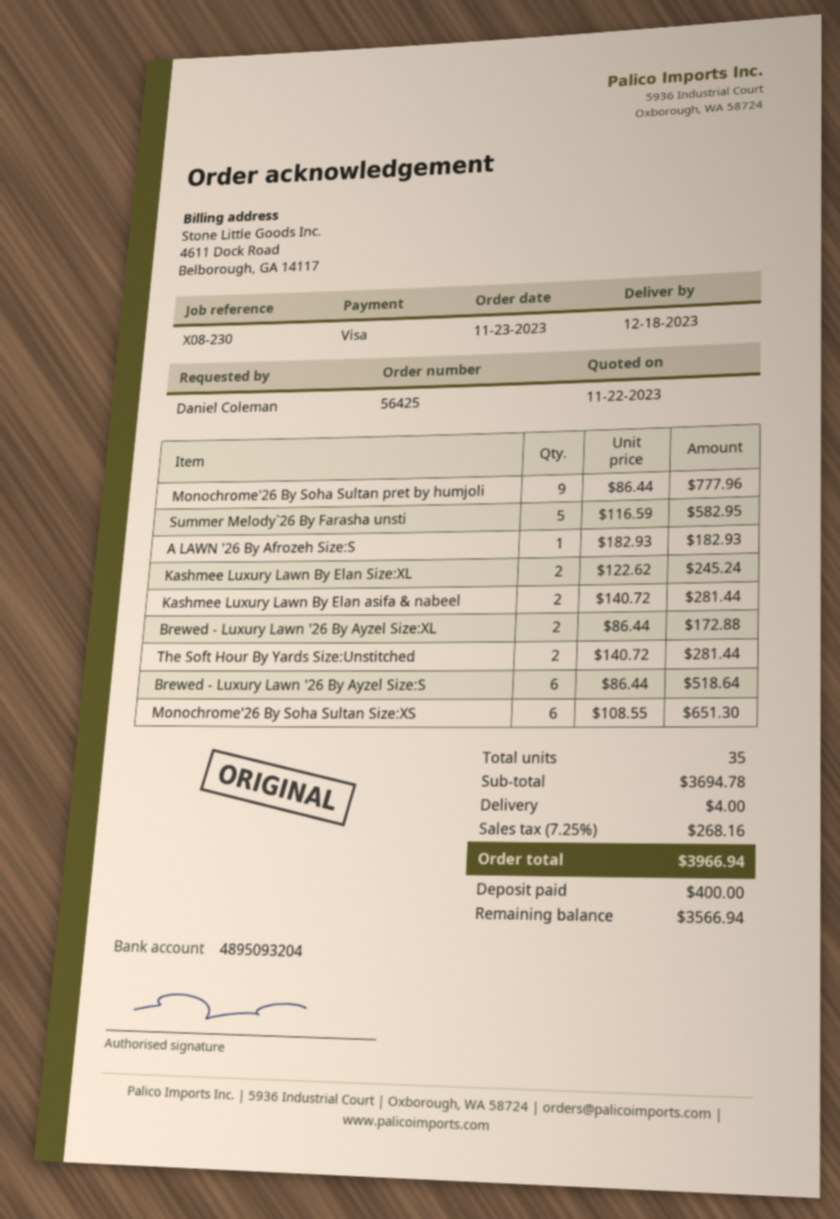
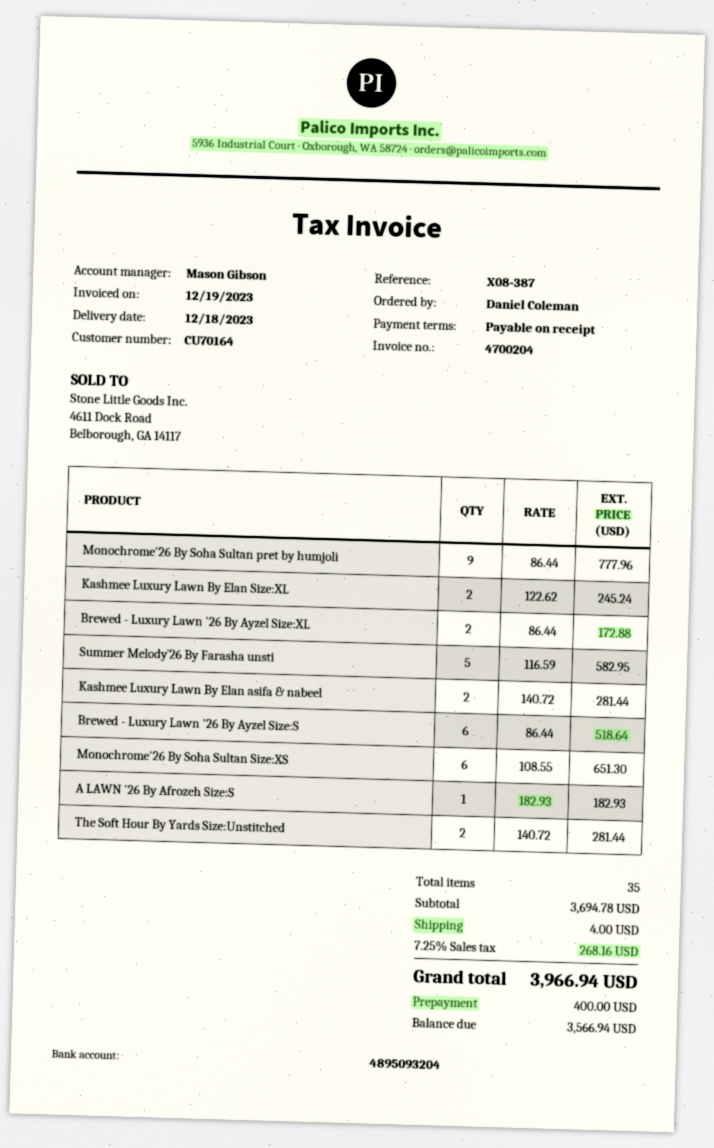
reference: X08-230 -> X08-387

